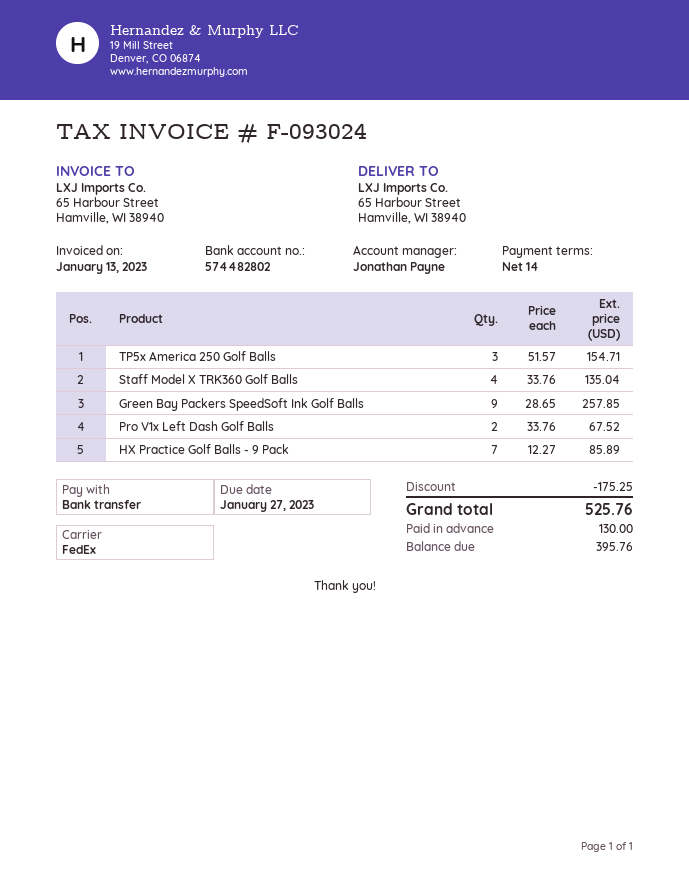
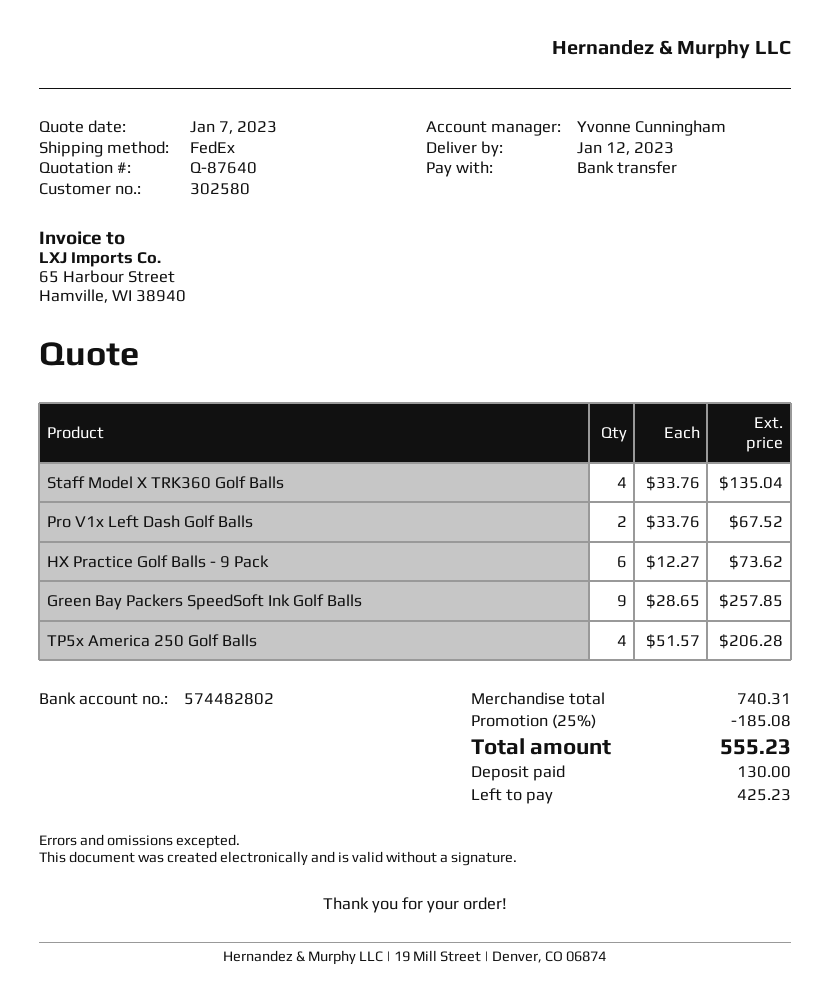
sales rep: Jonathan Payne -> Yvonne Cunningham
TP5x America 250 Golf Balls: 3 x 51.57 = 154.71 -> 4 x 51.57 = 206.28
HX Practice Golf Balls - 9 Pack: 7 x 12.27 = 85.89 -> 6 x 12.27 = 73.62
discount: 175.25 -> 185.08
total: 525.76 -> 555.23
balance: 395.76 -> 425.23

